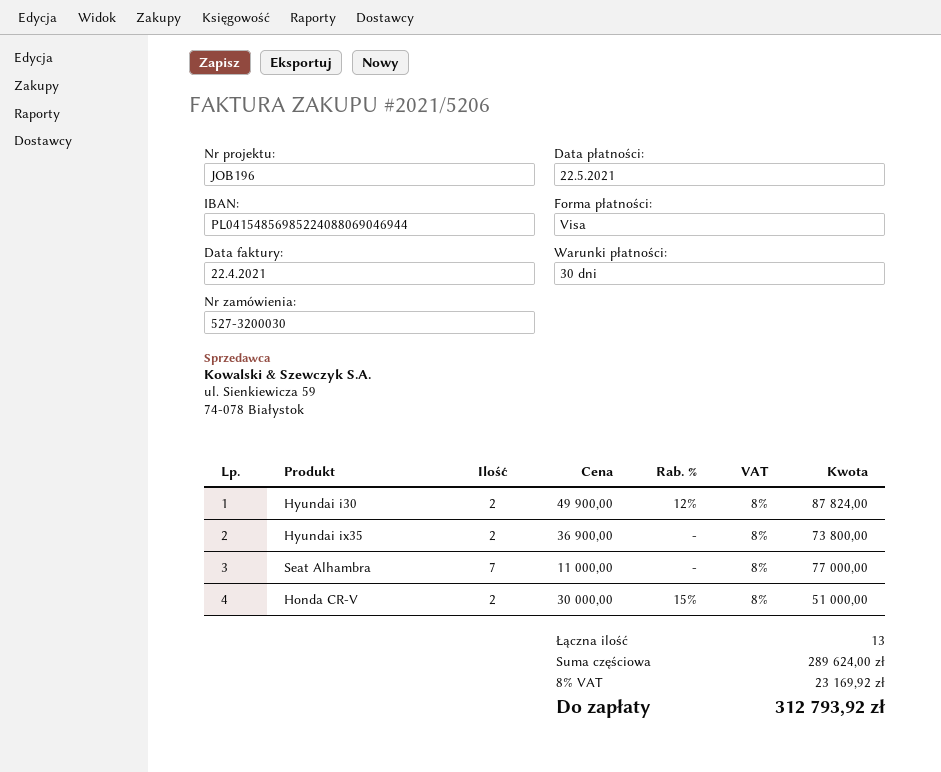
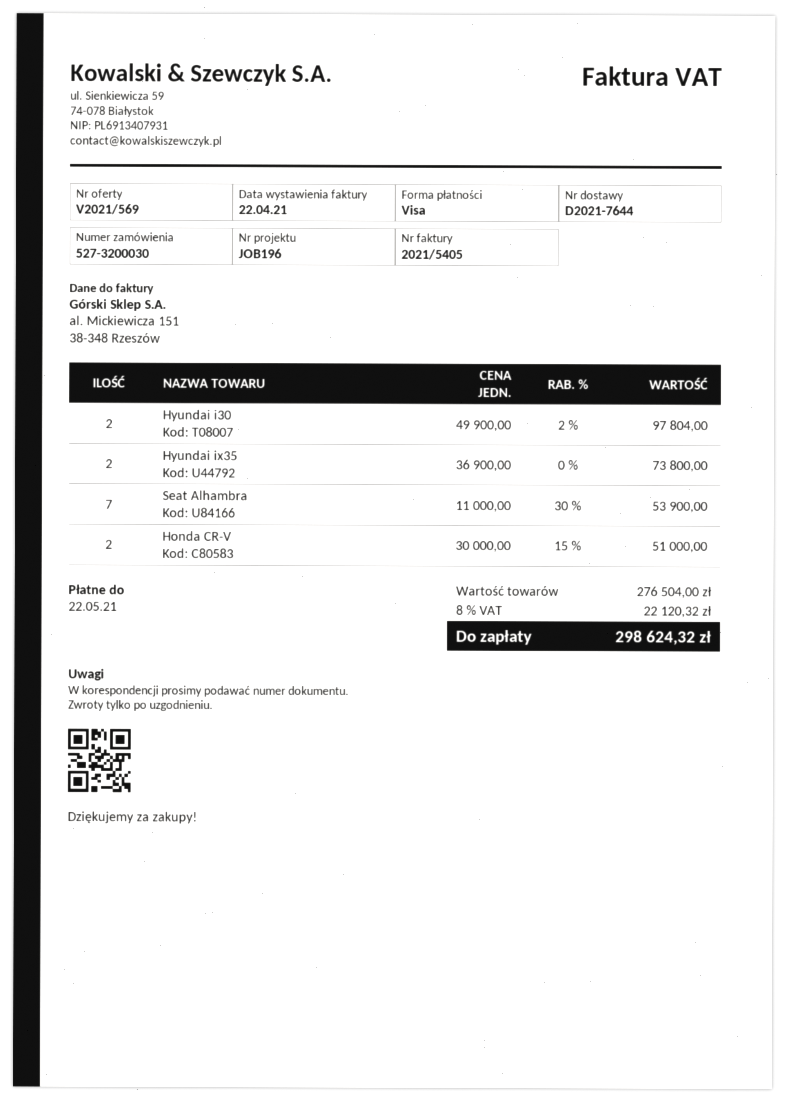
invoice number: 2021/5206 -> 2021/5405
Hyundai i30: 2 x 49900.00 - 12% = 87824.00 -> 2 x 49900.00 - 2% = 97804.00
Seat Alhambra: 7 x 11000.00 = 77000.00 -> 7 x 11000.00 - 30% = 53900.00
subtotal: 289624.00 -> 276504.00
tax: 8% = 23169.92 -> 8% = 22120.32
total: 312793.92 -> 298624.32

